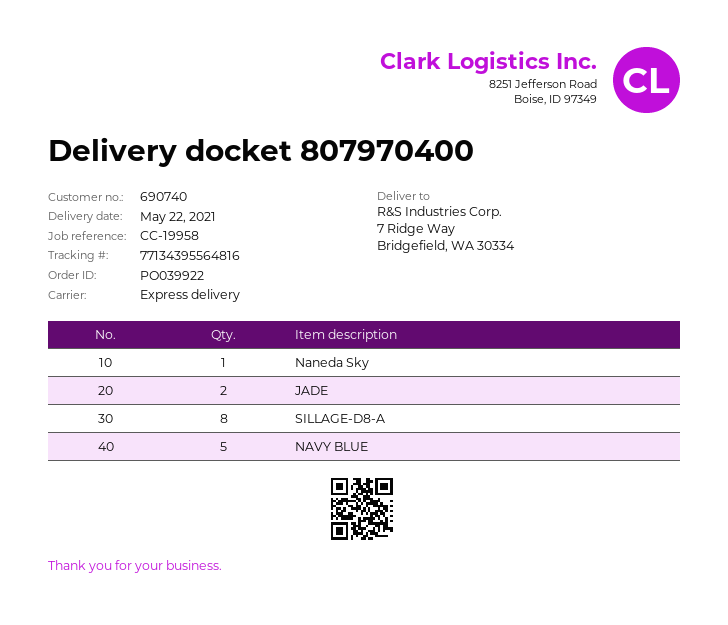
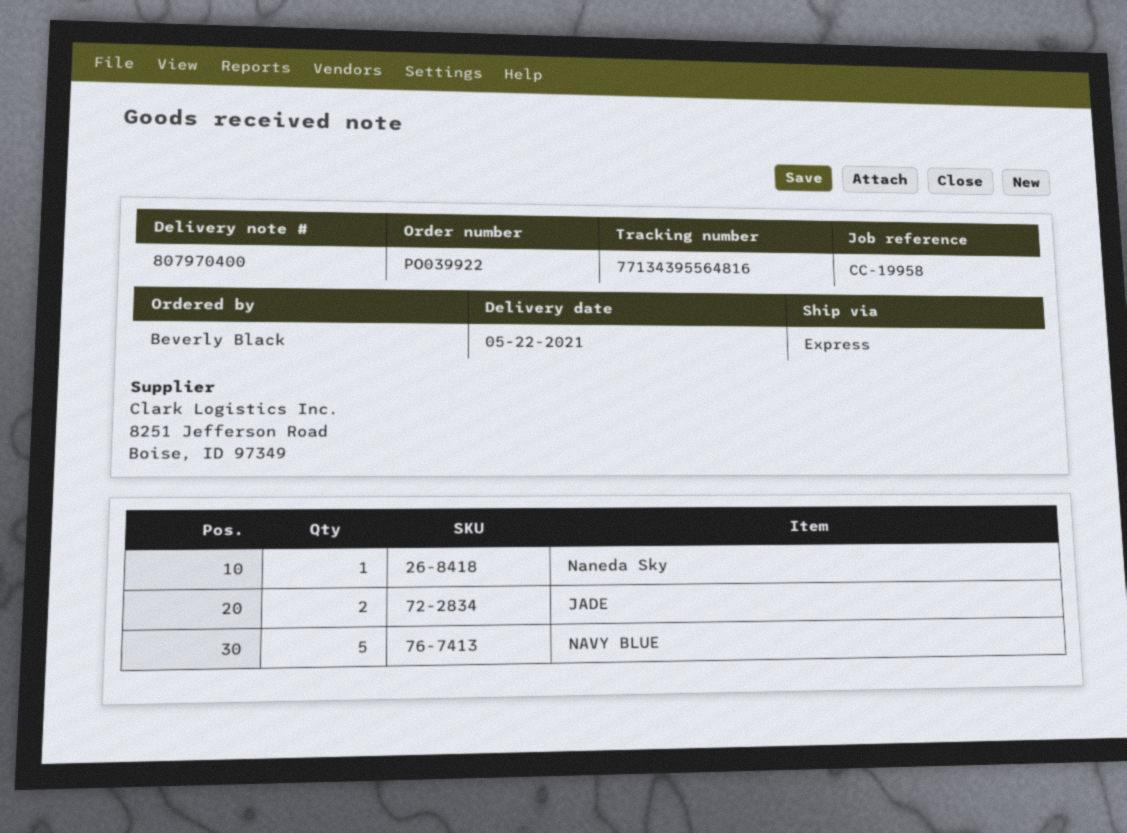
SILLAGE-D8-A: 8 -> none

